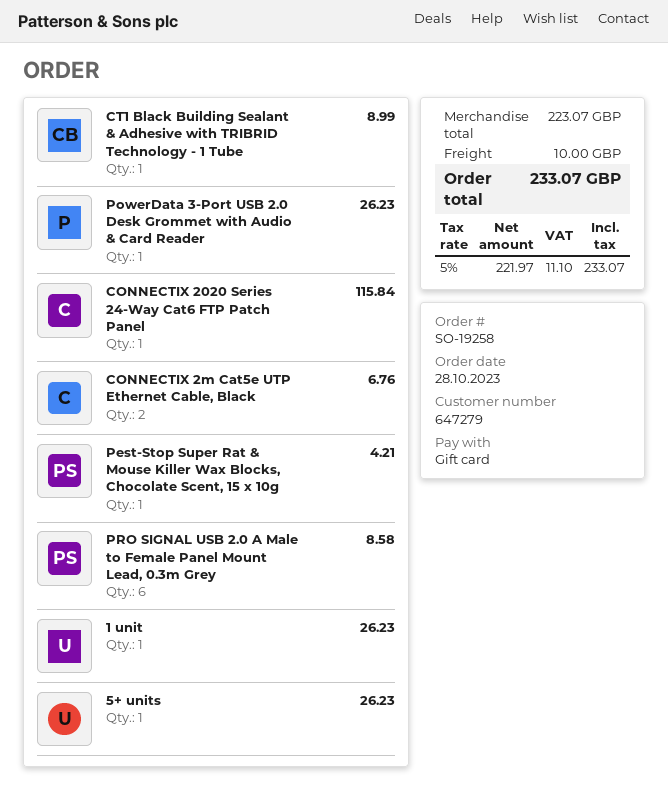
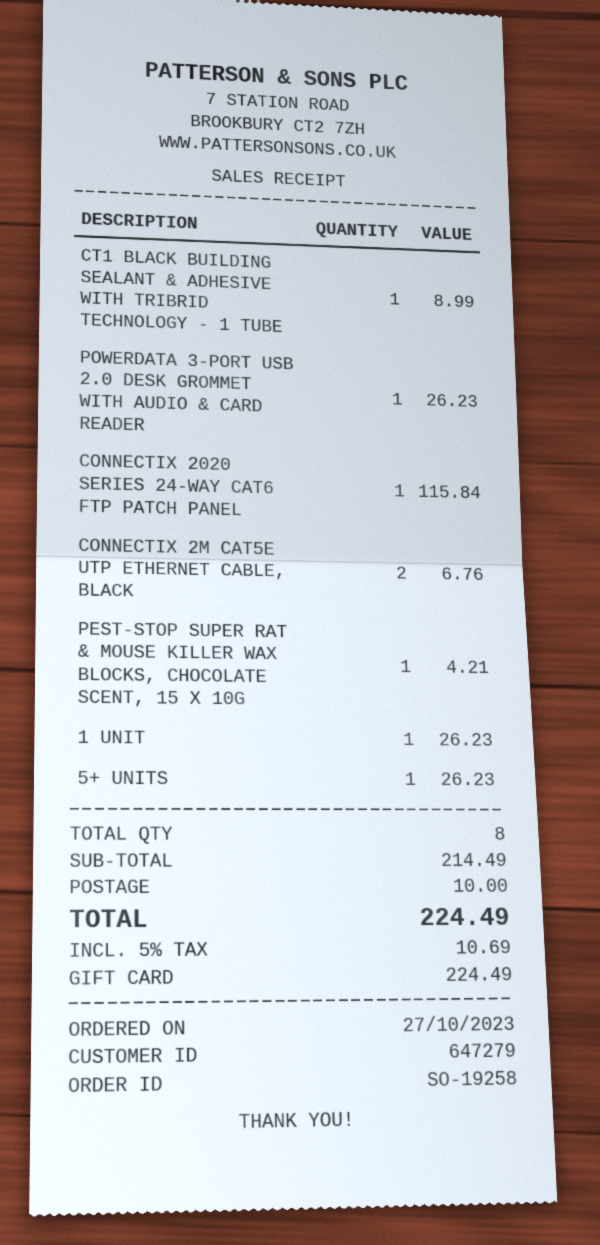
order date: 2023-10-28 -> 2023-10-27
PRO SIGNAL USB 2.0 A Male to Female Panel Mount Lead, 0.3m Grey: 6 for 8.58 -> none
subtotal: 223.07 -> 214.49
tax: 5% = 11.10 -> 5% = 10.69
total: 233.07 -> 224.49

